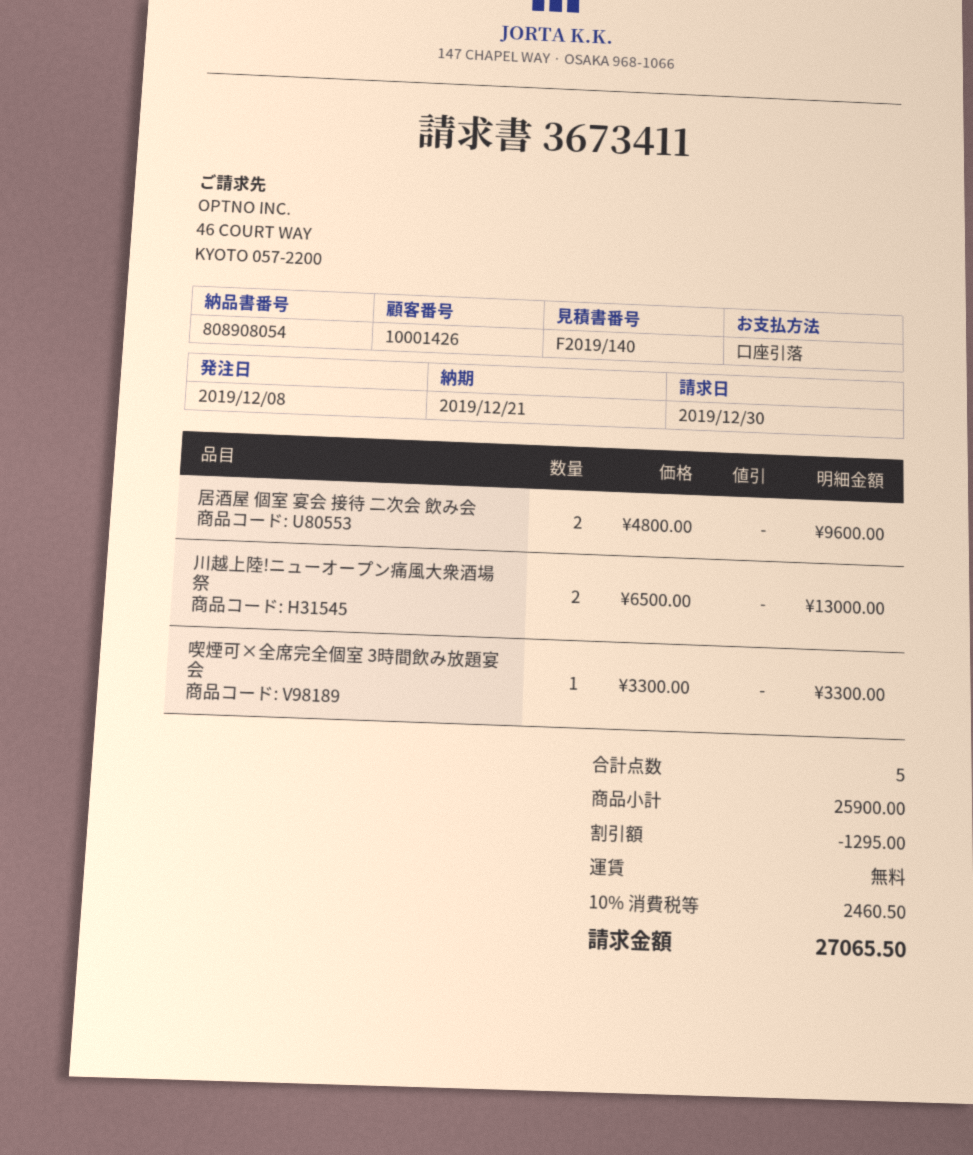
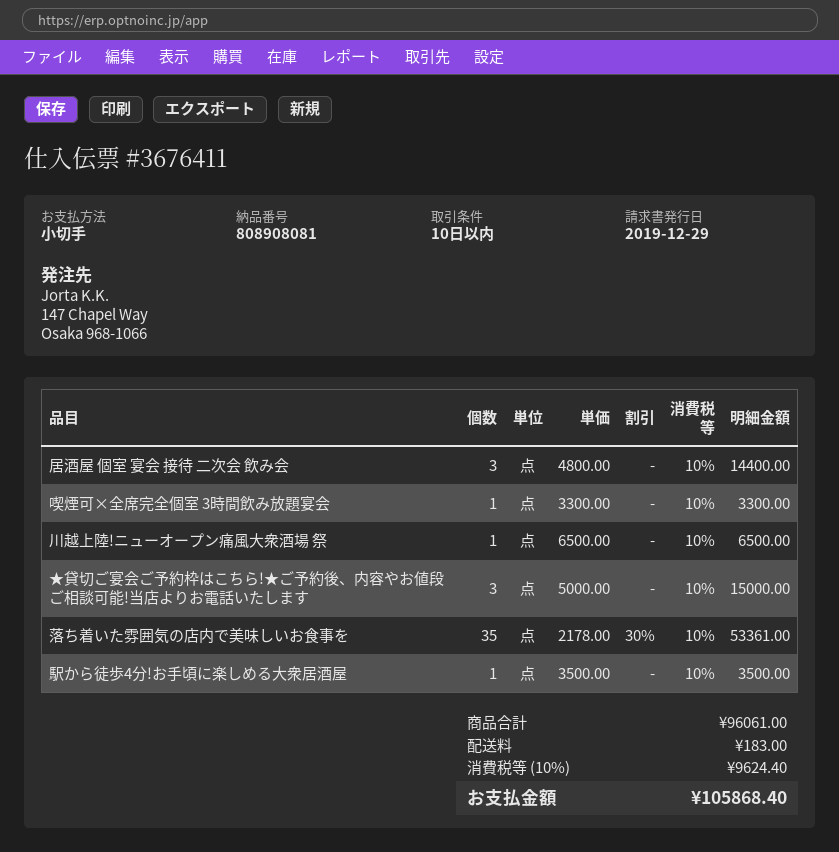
delivery note number: 808908054 -> 808908081
invoice number: 3673411 -> 3676411
invoice date: 2019-12-30 -> 2019-12-29
payment method: direct debit -> cheque
居酒屋 個室 宴会 接待 二次会 飲み会: 2 x 4800.00 = 9600.00 -> 3 x 4800.00 = 14400.00
川越上陸!ニューオープン痛風大衆酒場 祭: 2 x 6500.00 = 13000.00 -> 1 x 6500.00 = 6500.00
★貸切ご宴会ご予約枠はこちら!★ご予約後、内容やお値段ご相談可能!当店よりお電話いたします: none -> 3 x 5000.00 = 15000.00
落ち着いた雰囲気の店内で美味しいお食事を: none -> 35 x 2178.00 - 30% = 53361.00
駅から徒歩4分!お手頃に楽しめる大衆居酒屋: none -> 1 x 3500.00 = 3500.00
subtotal: 25900.00 -> 96061.00
discount: 1295.00 -> none
shipping: 0.00 -> 183.00
tax: 10% = 2460.50 -> 10% = 9624.40
total: 27065.50 -> 105868.40

